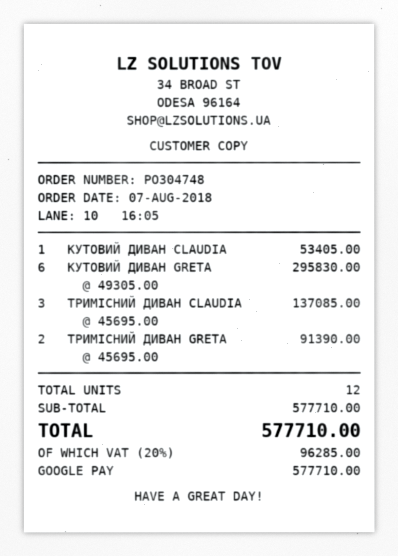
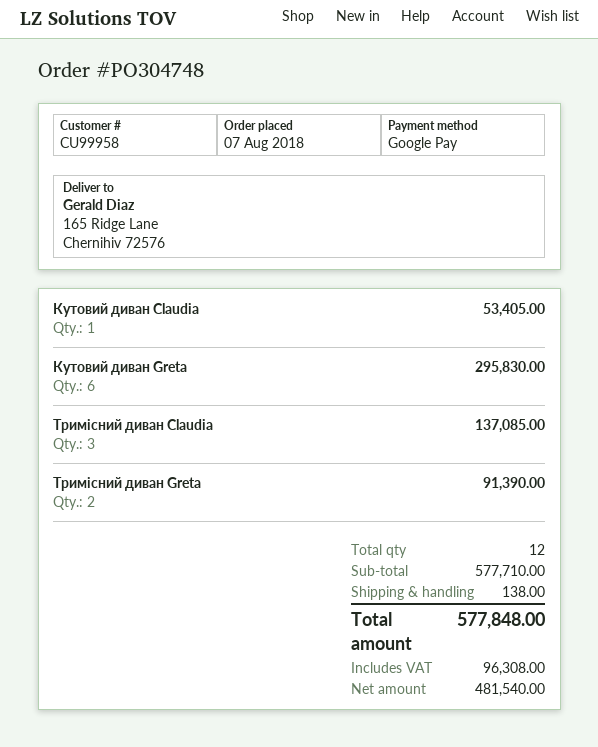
shipping: none -> 138.00
tax: 96285.00 -> 96308.00
total: 577710.00 -> 577848.00

